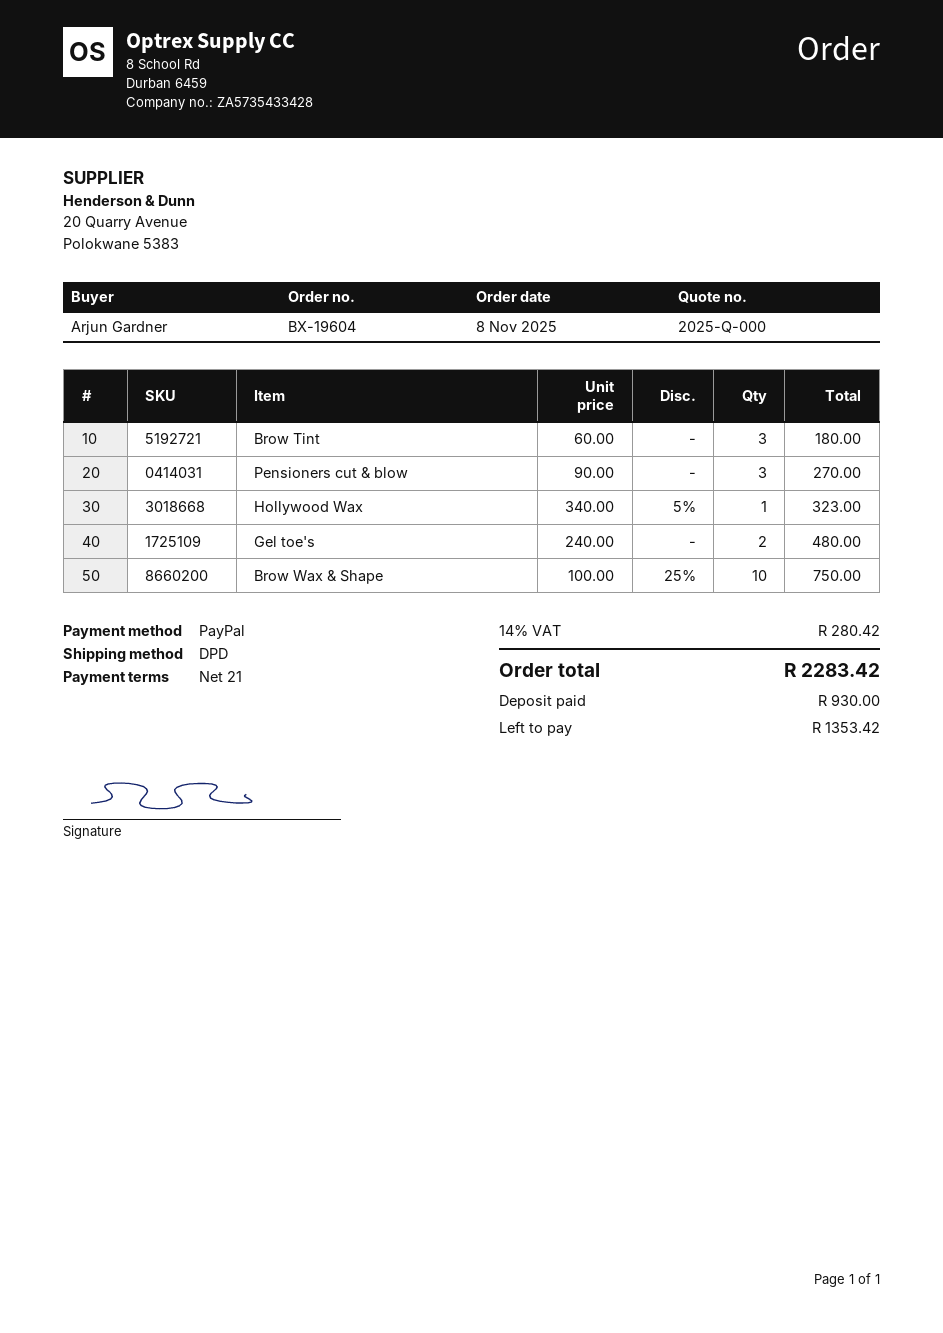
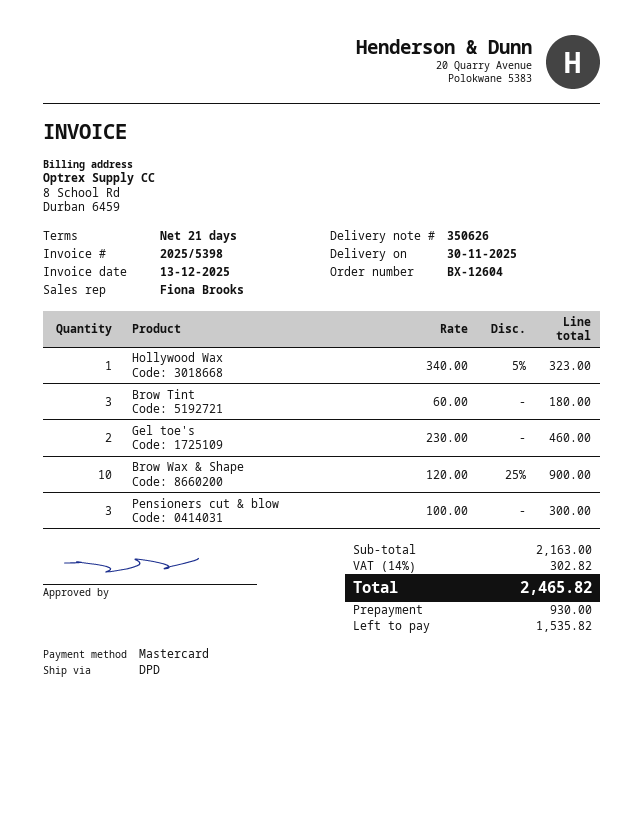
order number: BX-19604 -> BX-12604
payment method: PayPal -> Mastercard
Pensioners cut & blow: 3 x 90.00 = 270.00 -> 3 x 100.00 = 300.00
Gel toe's: 2 x 240.00 = 480.00 -> 2 x 230.00 = 460.00
Brow Wax & Shape: 10 x 100.00 - 25% = 750.00 -> 10 x 120.00 - 25% = 900.00
tax: 14% = 280.42 -> 14% = 302.82
total: 2283.42 -> 2465.82
balance: 1353.42 -> 1535.82

